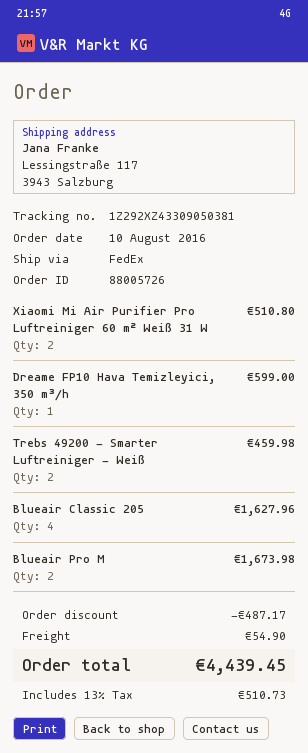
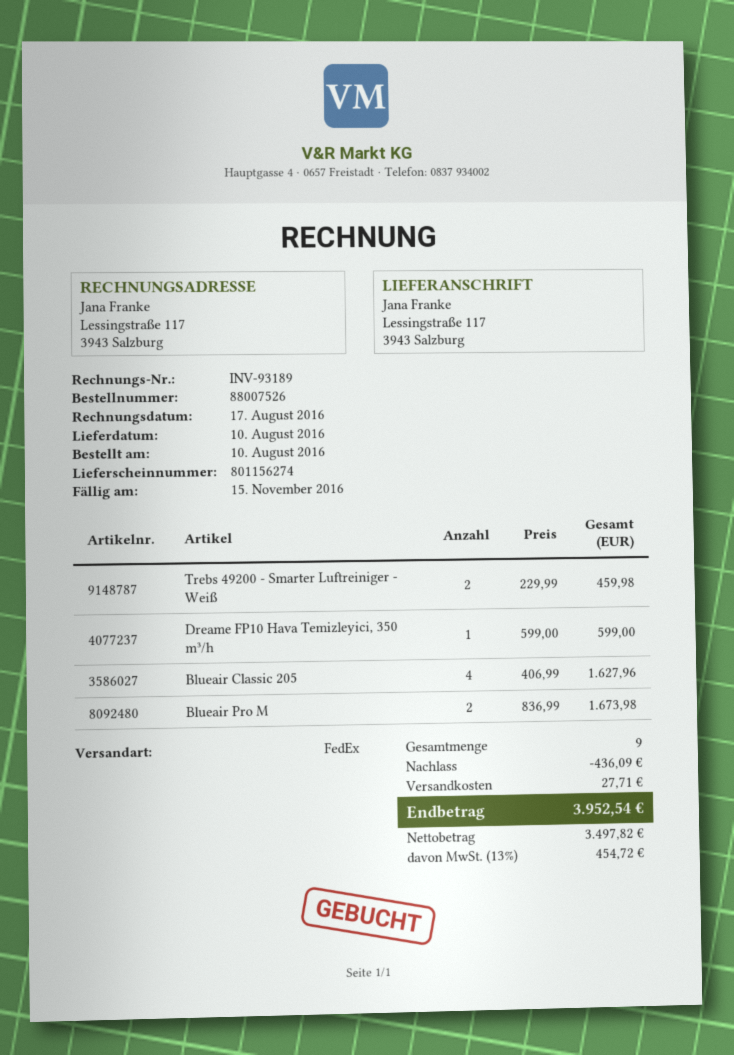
order number: 88005726 -> 88007526
Xiaomi Mi Air Purifier Pro Luftreiniger 60 m² Weiß 31 W: 2 for 510.80 -> none
discount: 487.17 -> 436.09
shipping: 54.90 -> 27.71
tax: 13% = 510.73 -> 13% = 454.72
total: 4439.45 -> 3952.54

